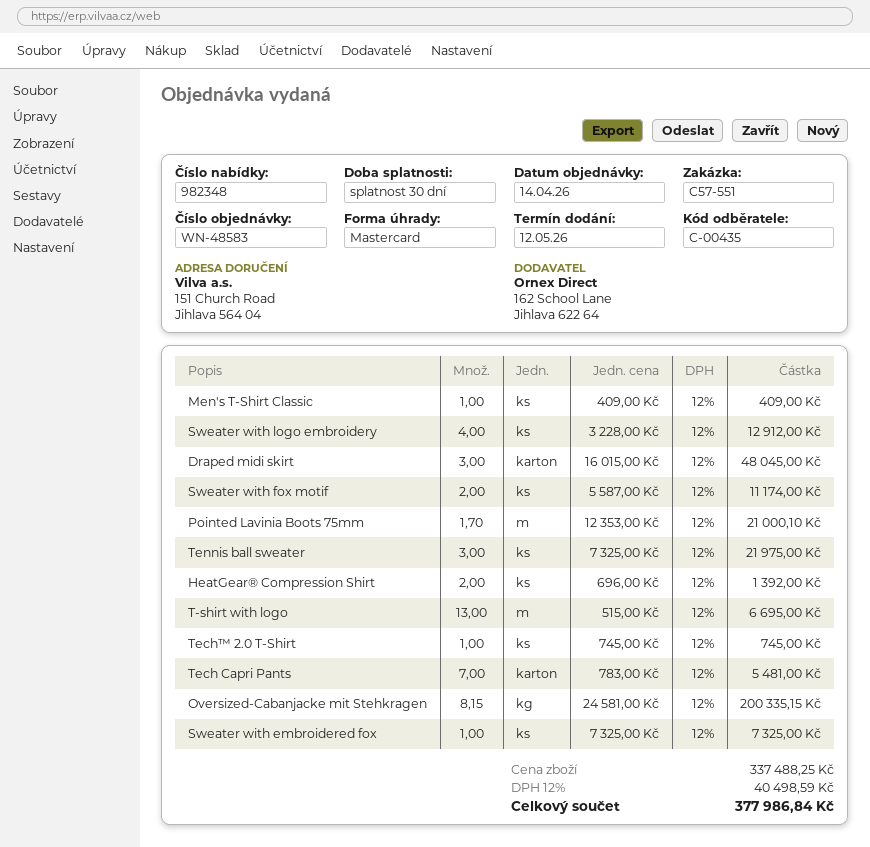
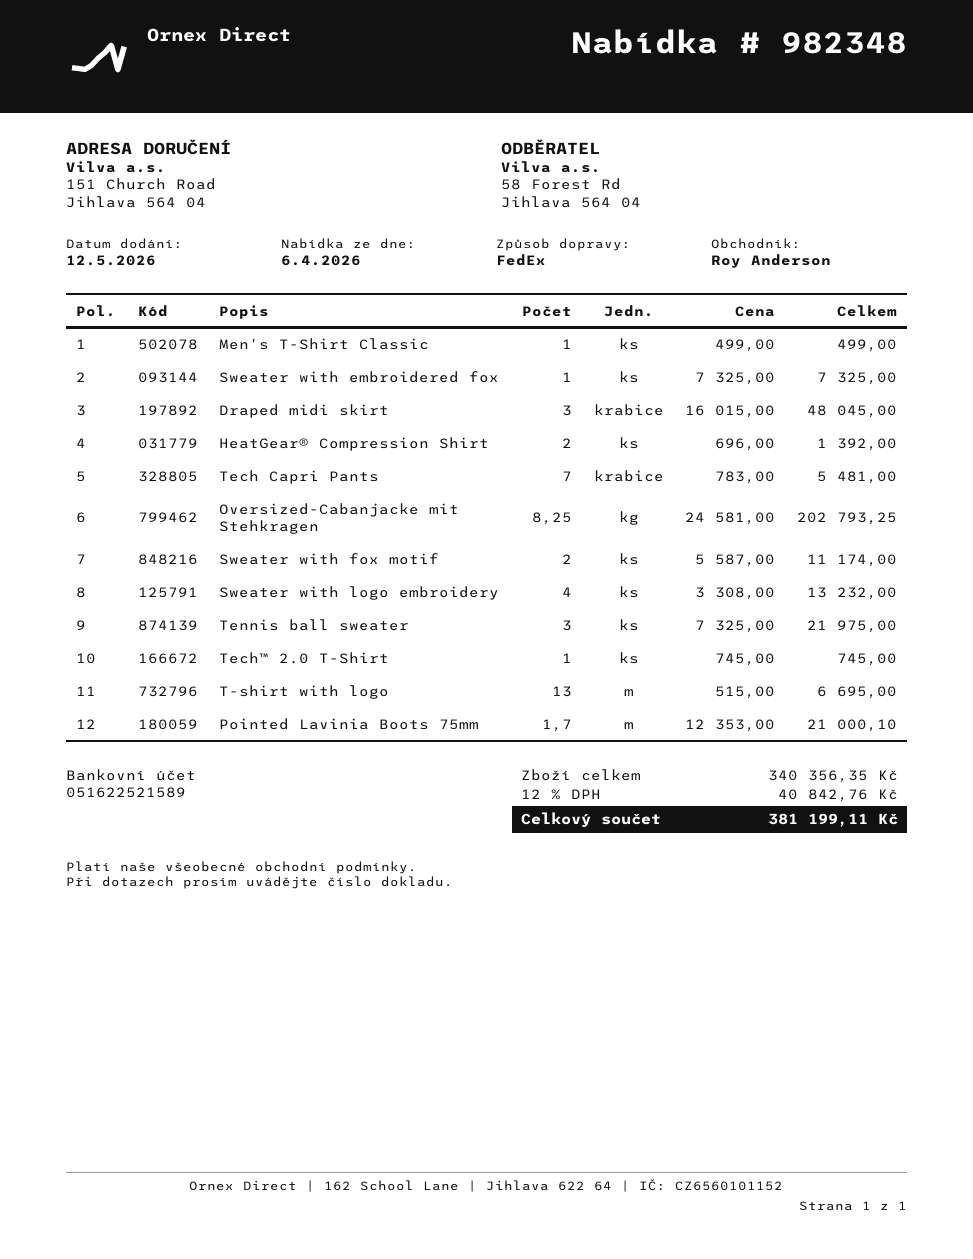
Men's T-Shirt Classic: 1 x 409.00 = 409.00 -> 1 x 499.00 = 499.00
Sweater with logo embroidery: 4 x 3228.00 = 12912.00 -> 4 x 3308.00 = 13232.00
Oversized-Cabanjacke mit Stehkragen: 8.15 x 24581.00 = 200335.15 -> 8.25 x 24581.00 = 202793.25
subtotal: 337488.25 -> 340356.35
tax: 12% = 40498.59 -> 12% = 40842.76
total: 377986.84 -> 381199.11

